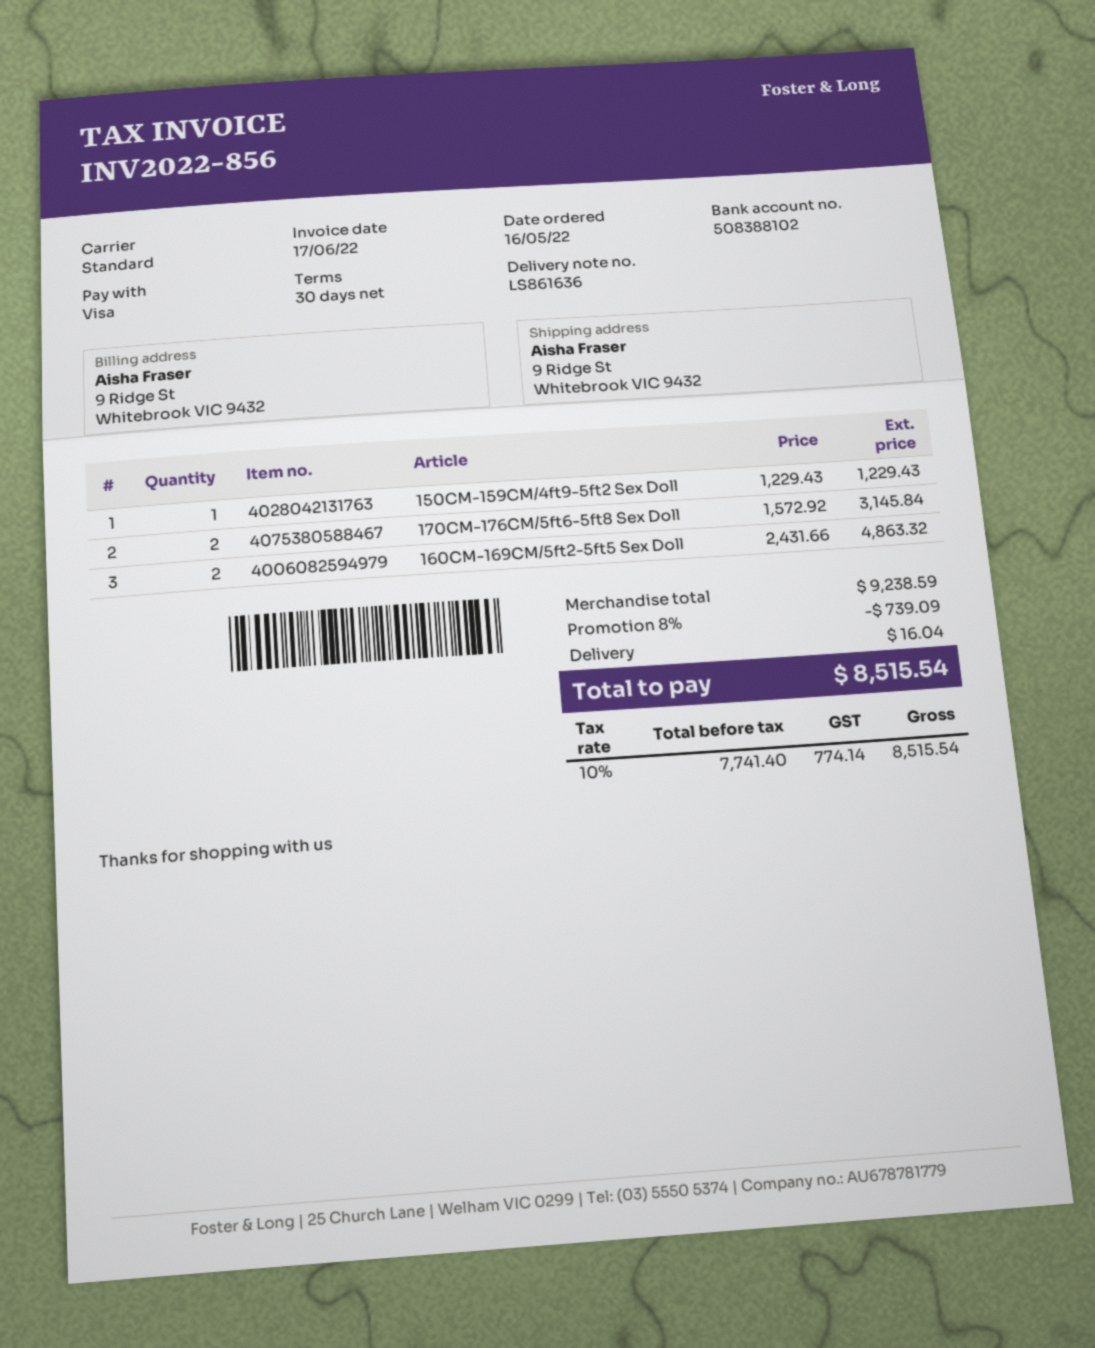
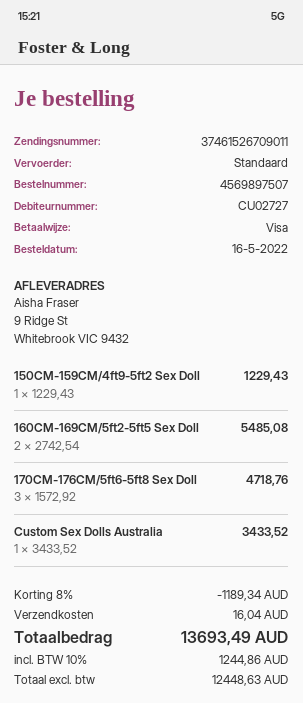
170CM-176CM/5ft6-5ft8 Sex Doll: 2 x 1572.92 = 3145.84 -> 3 x 1572.92 = 4718.76
160CM-169CM/5ft2-5ft5 Sex Doll: 2 x 2431.66 = 4863.32 -> 2 x 2742.54 = 5485.08
Custom Sex Dolls Australia: none -> 1 x 3433.52 = 3433.52
discount: 8% = 739.09 -> 8% = 1189.34
net: 7741.40 -> 12448.63
tax: 10% = 774.14 -> 10% = 1244.86
total: 8515.54 -> 13693.49

